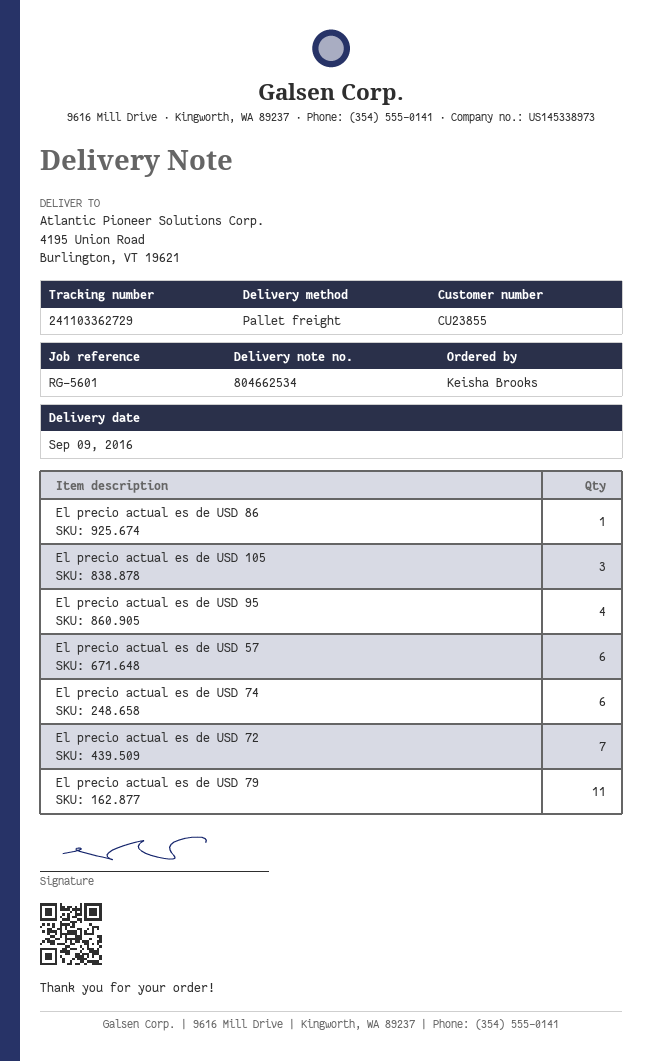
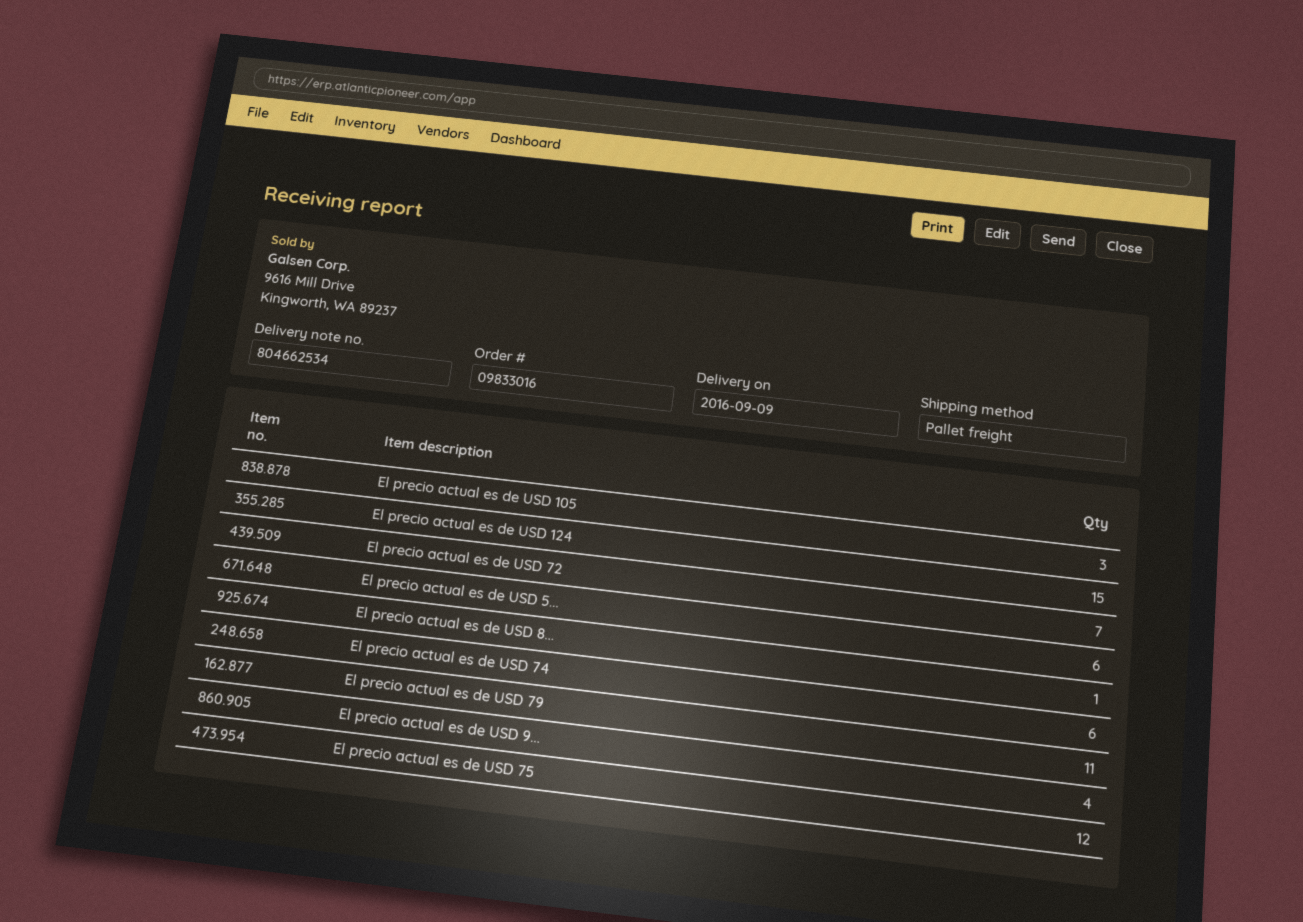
El precio actual es de USD 124: none -> 15
El precio actual es de USD 75: none -> 12

